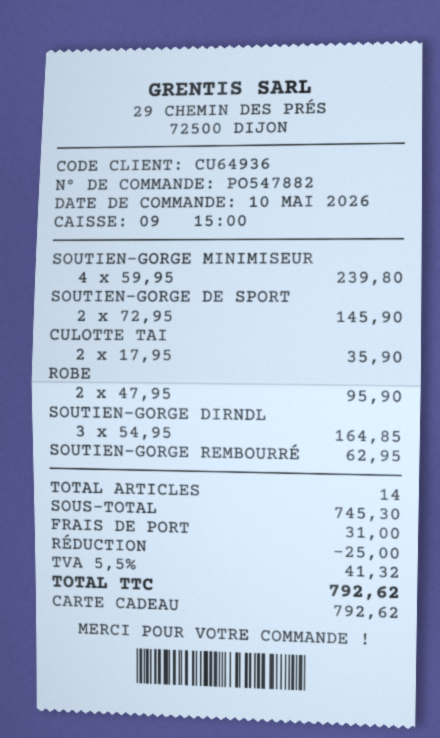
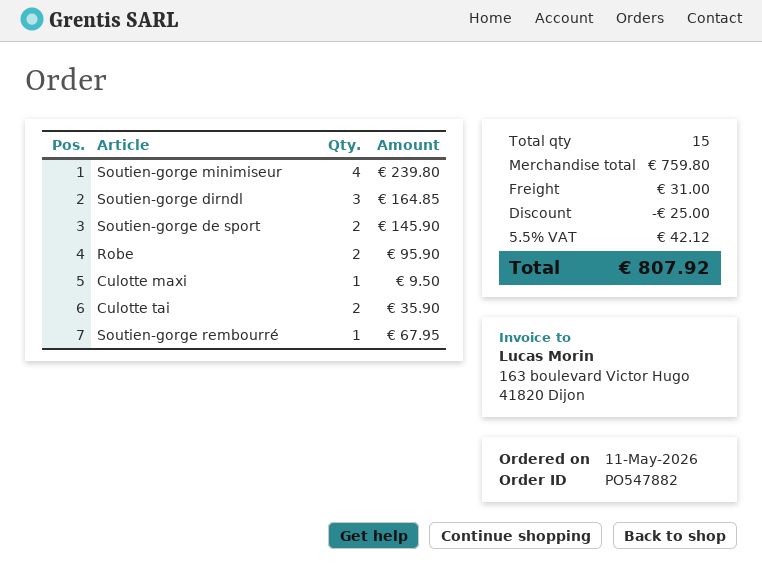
order date: 2026-05-10 -> 2026-05-11
SOUTIEN-GORGE REMBOURRÉ: 1 for 62.95 -> 1 for 67.95
Culotte maxi: none -> 1 for 9.50
total quantity: 14 -> 15
subtotal: 745.30 -> 759.80
tax: 5.5% = 41.32 -> 5.5% = 42.12
total: 792.62 -> 807.92

